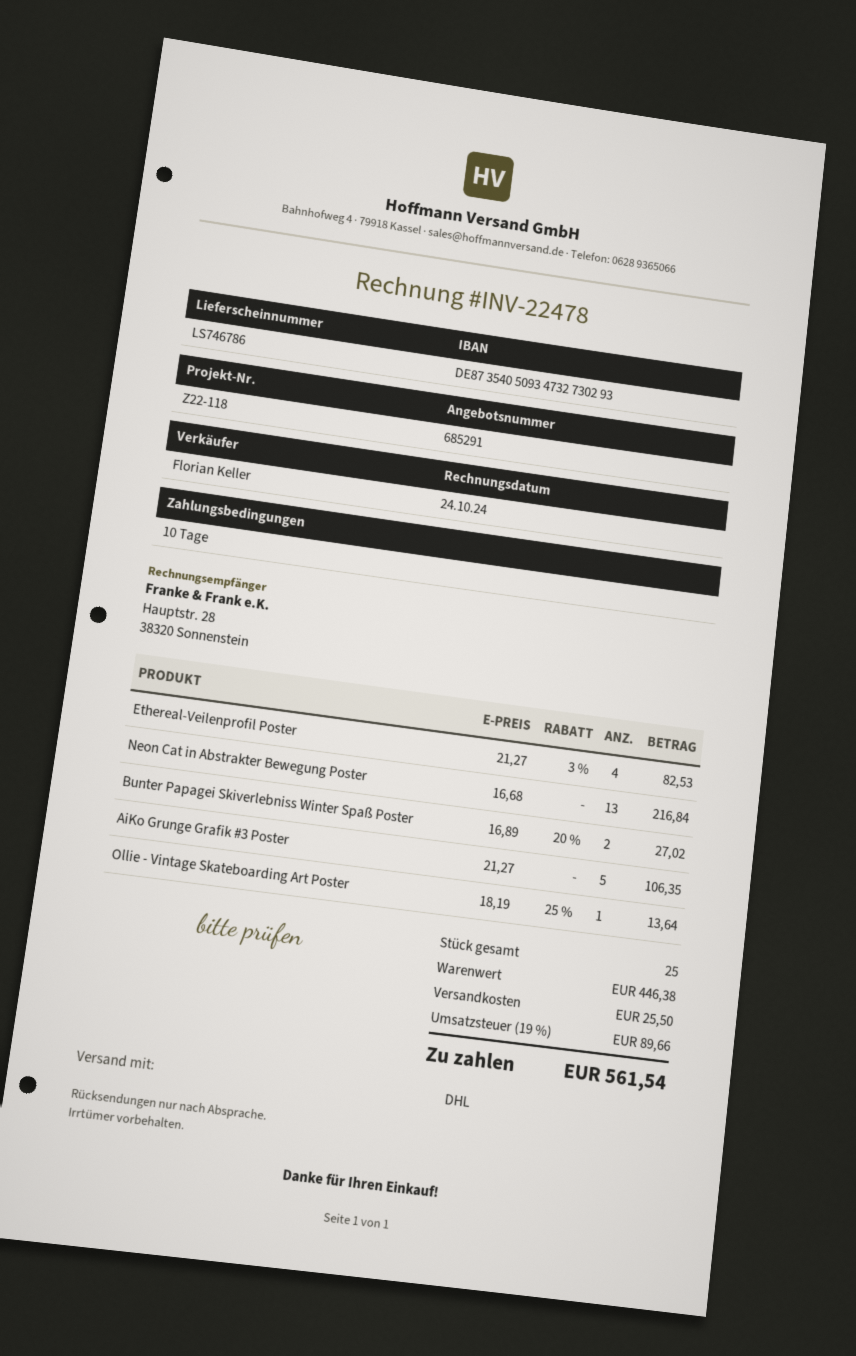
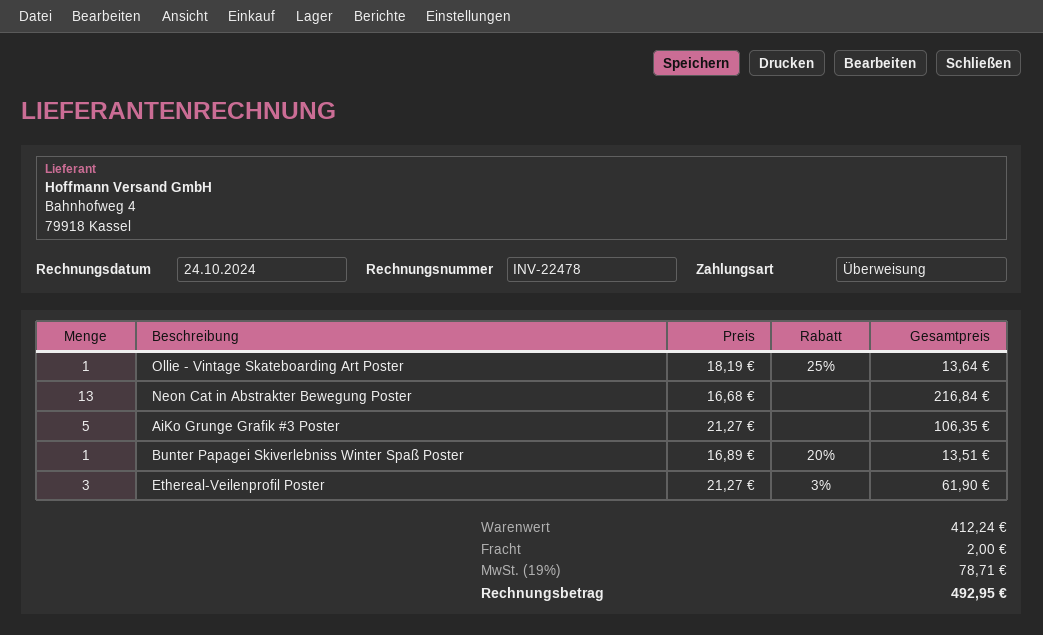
Ethereal-Veilenprofil Poster: 4 x 21.27 - 3% = 82.53 -> 3 x 21.27 - 3% = 61.90
Bunter Papagei Skiverlebniss Winter Spaß Poster: 2 x 16.89 - 20% = 27.02 -> 1 x 16.89 - 20% = 13.51
subtotal: 446.38 -> 412.24
shipping: 25.50 -> 2.00
tax: 19% = 89.66 -> 19% = 78.71
total: 561.54 -> 492.95

